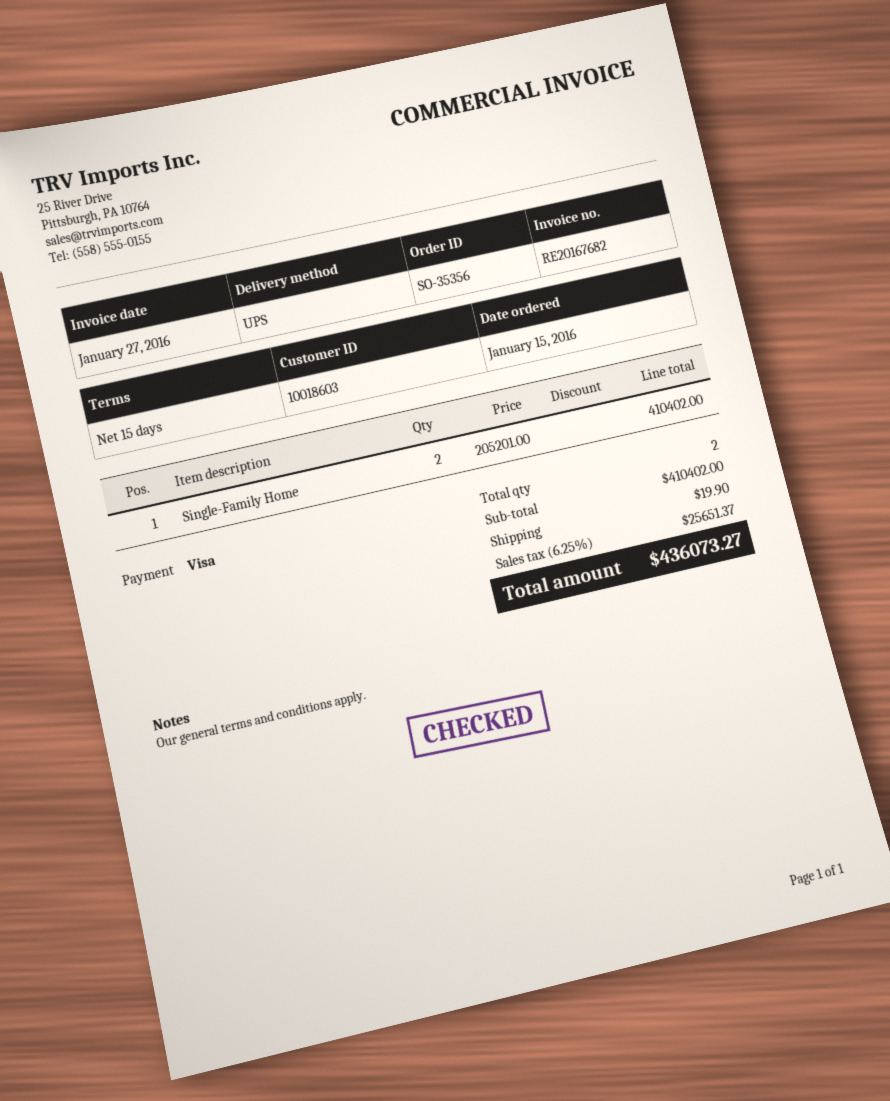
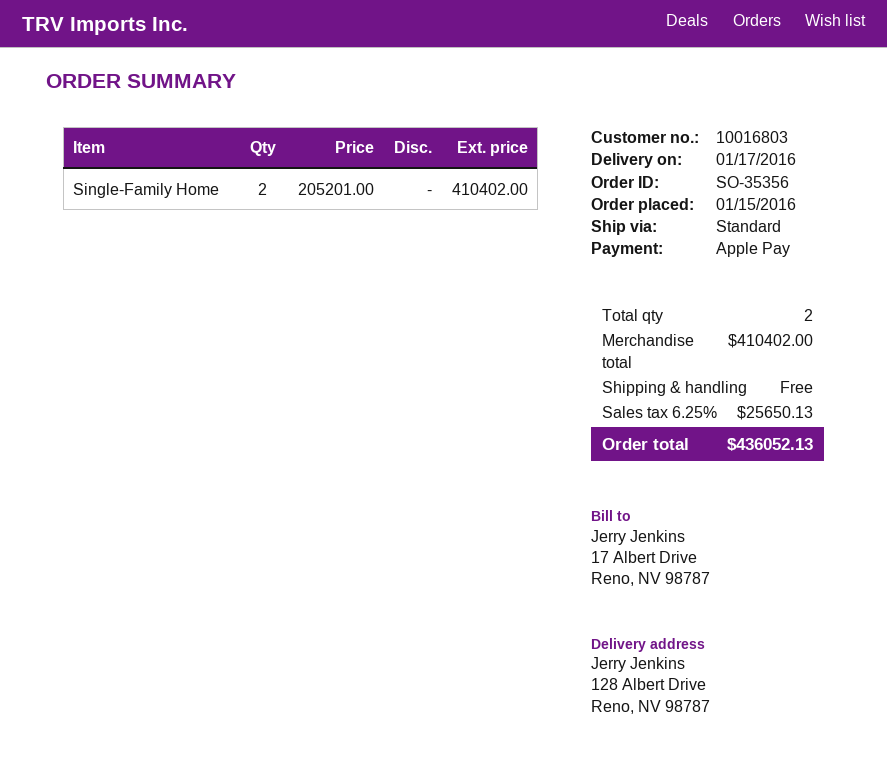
customer number: 10018603 -> 10016803
payment method: Visa -> Apple Pay
shipping method: UPS -> standard
shipping: 19.90 -> 0.00
tax: 6.25% = 25651.37 -> 6.25% = 25650.13
total: 436073.27 -> 436052.13

